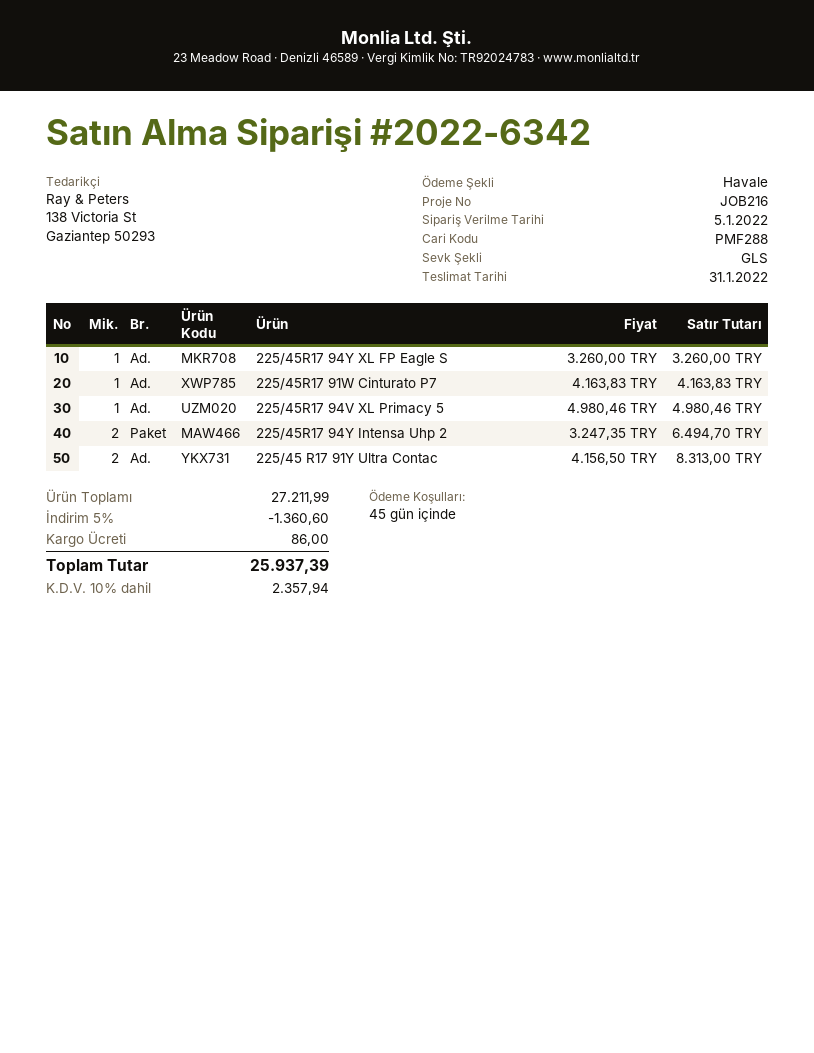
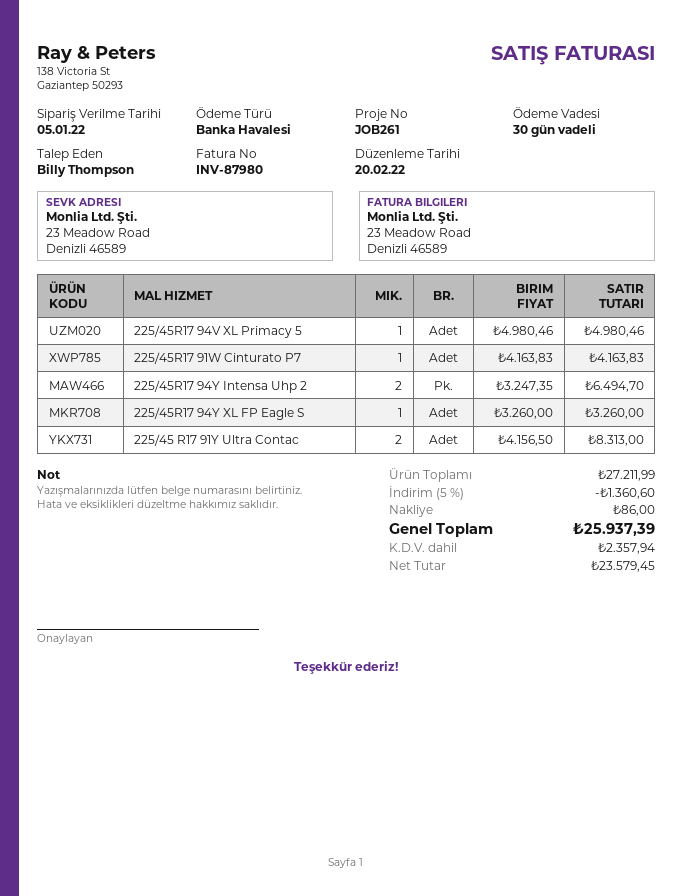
payment terms: 45 days -> 30 days
reference: JOB216 -> JOB261

